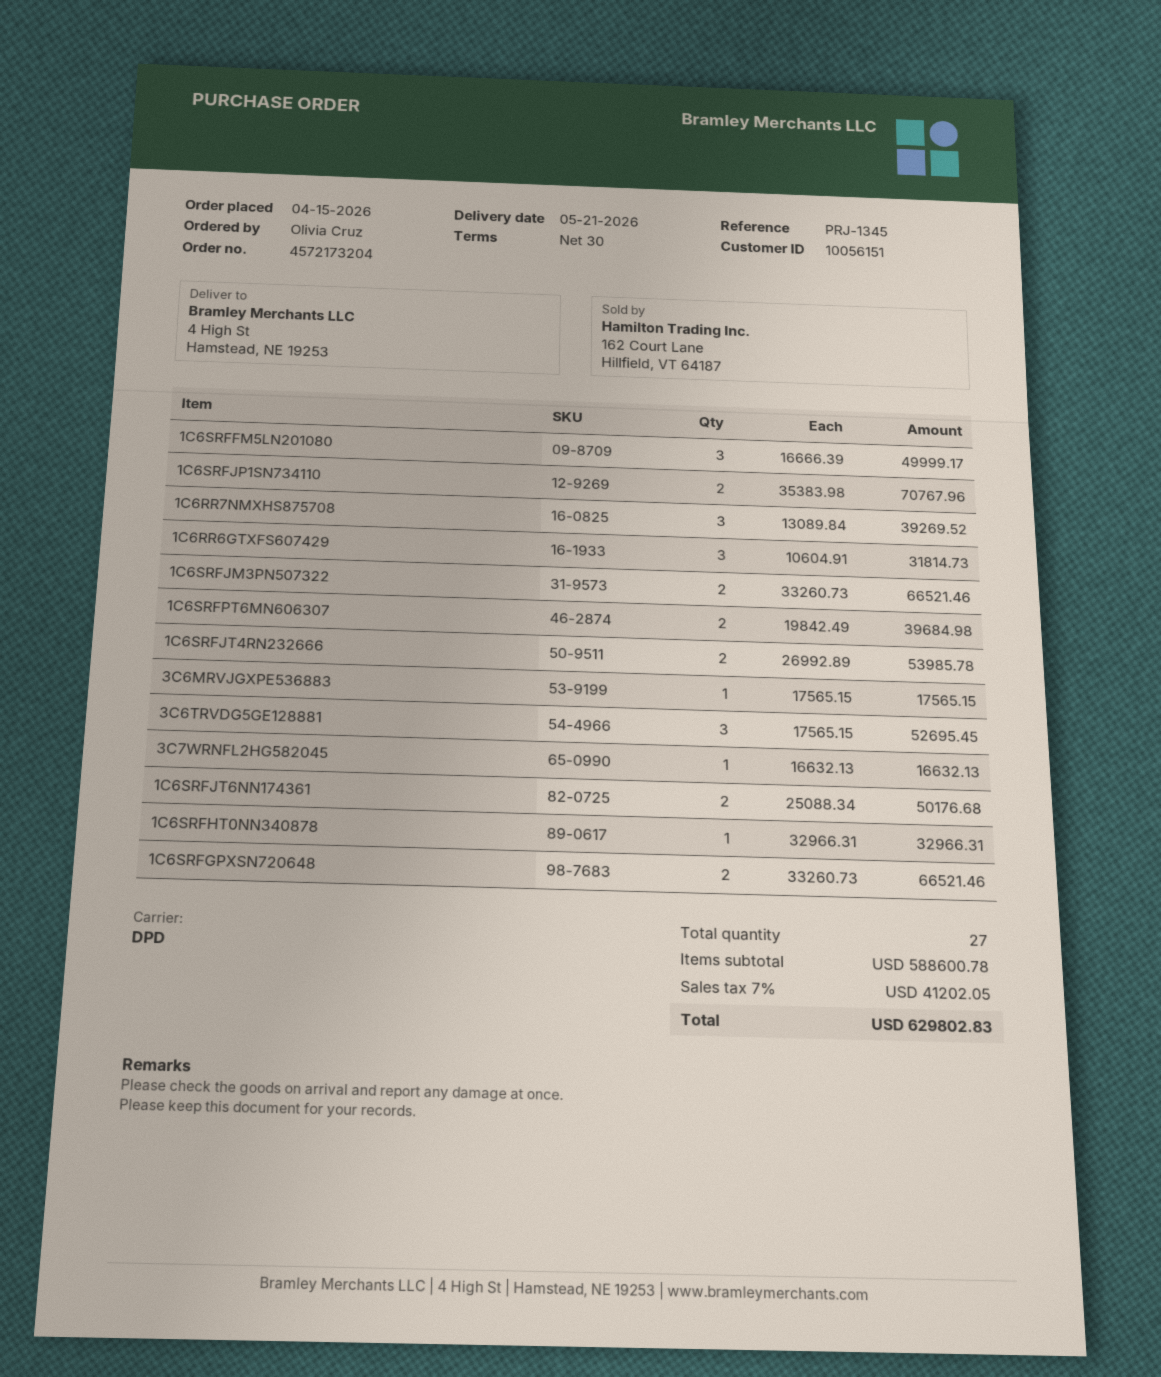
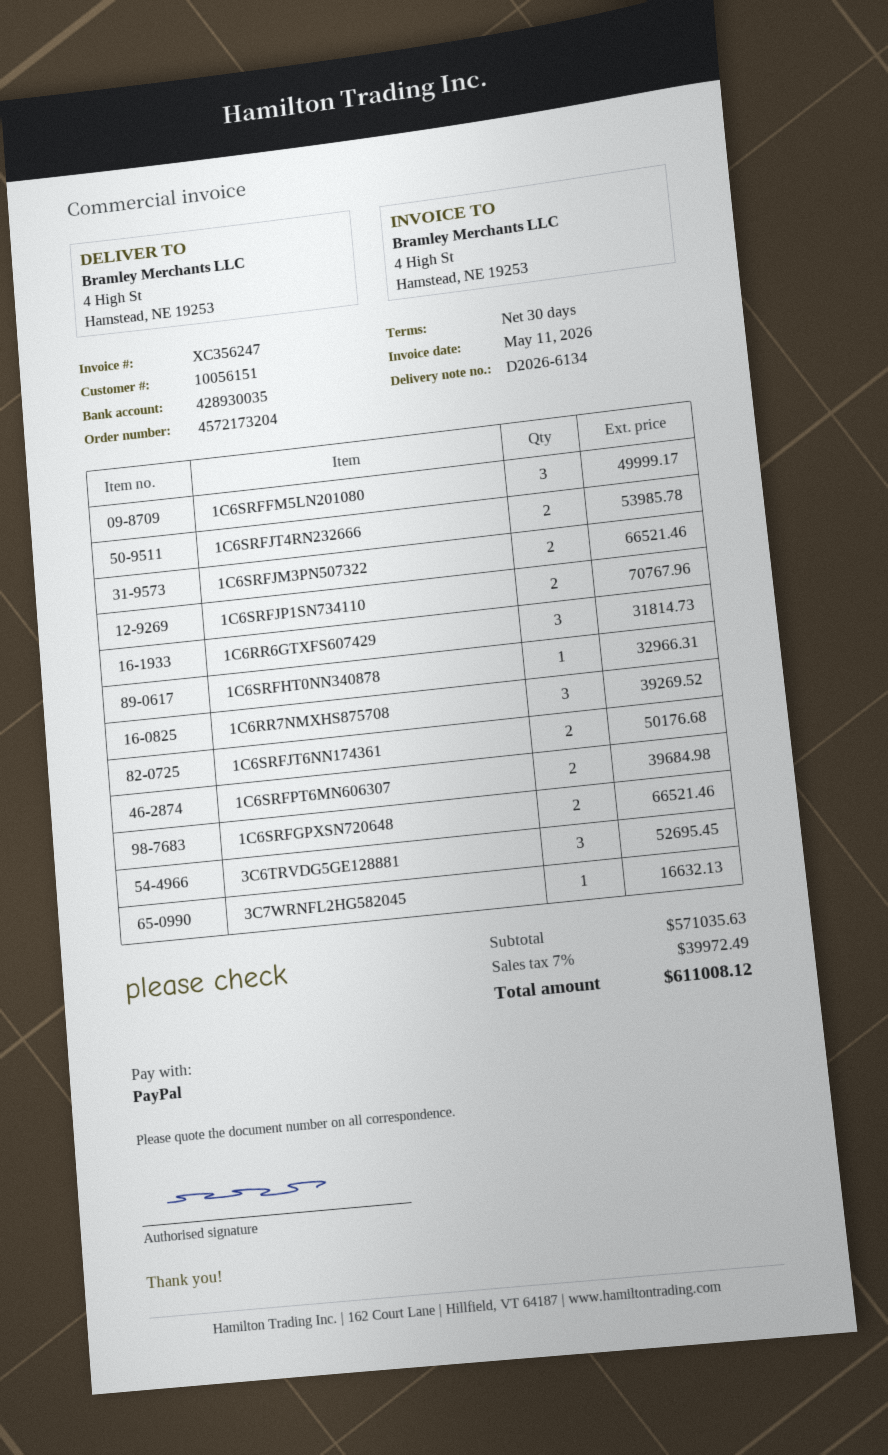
3C6MRVJGXPE536883: 1 for 17565.15 -> none
subtotal: 588600.78 -> 571035.63
tax: 7% = 41202.05 -> 7% = 39972.49
total: 629802.83 -> 611008.12

